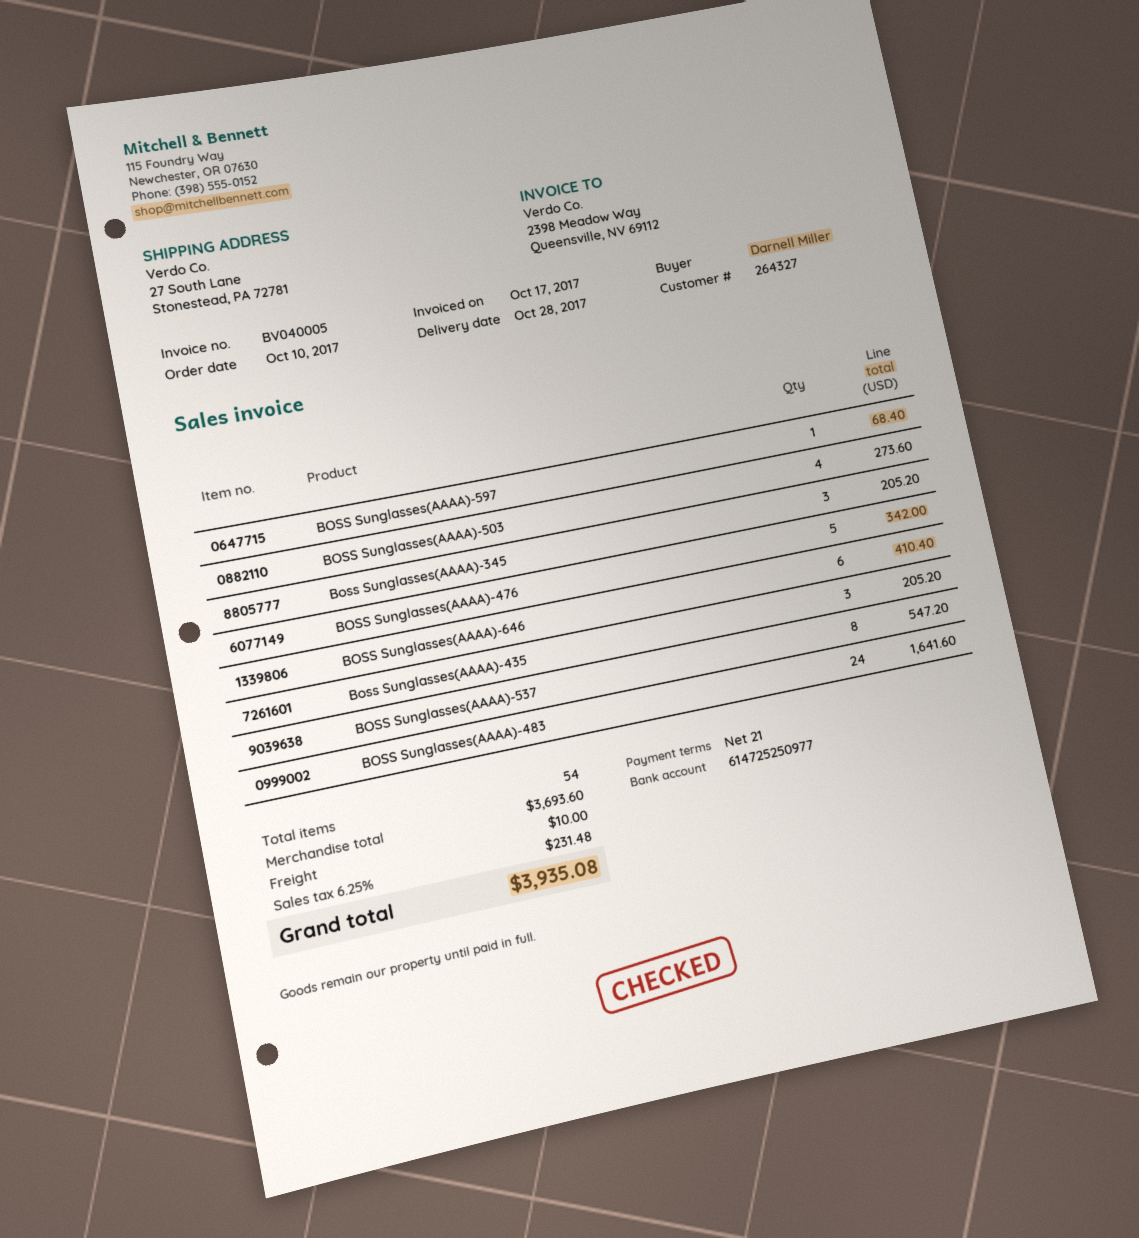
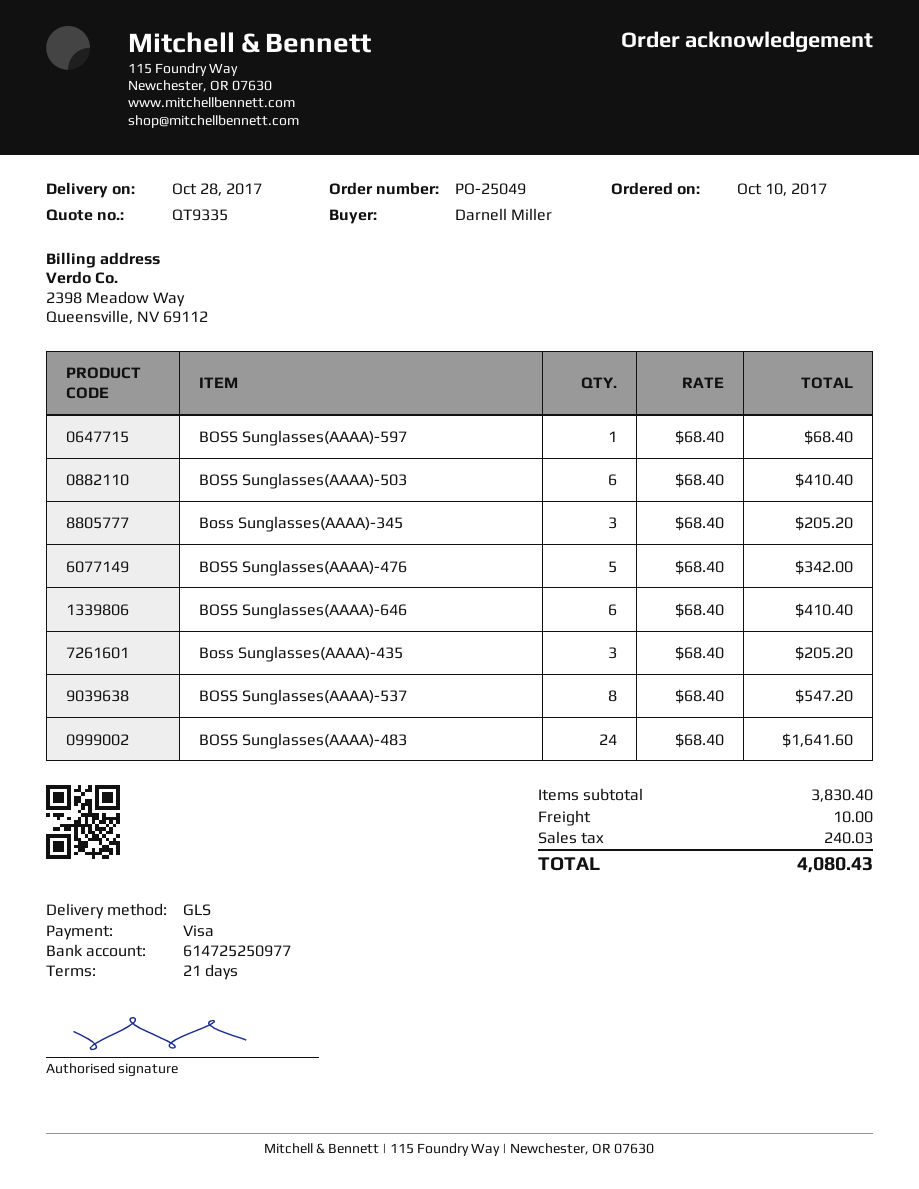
BOSS Sunglasses(AAAA)-503: 4 for 273.60 -> 6 for 410.40
subtotal: 3693.60 -> 3830.40
tax: 231.48 -> 240.03
total: 3935.08 -> 4080.43

